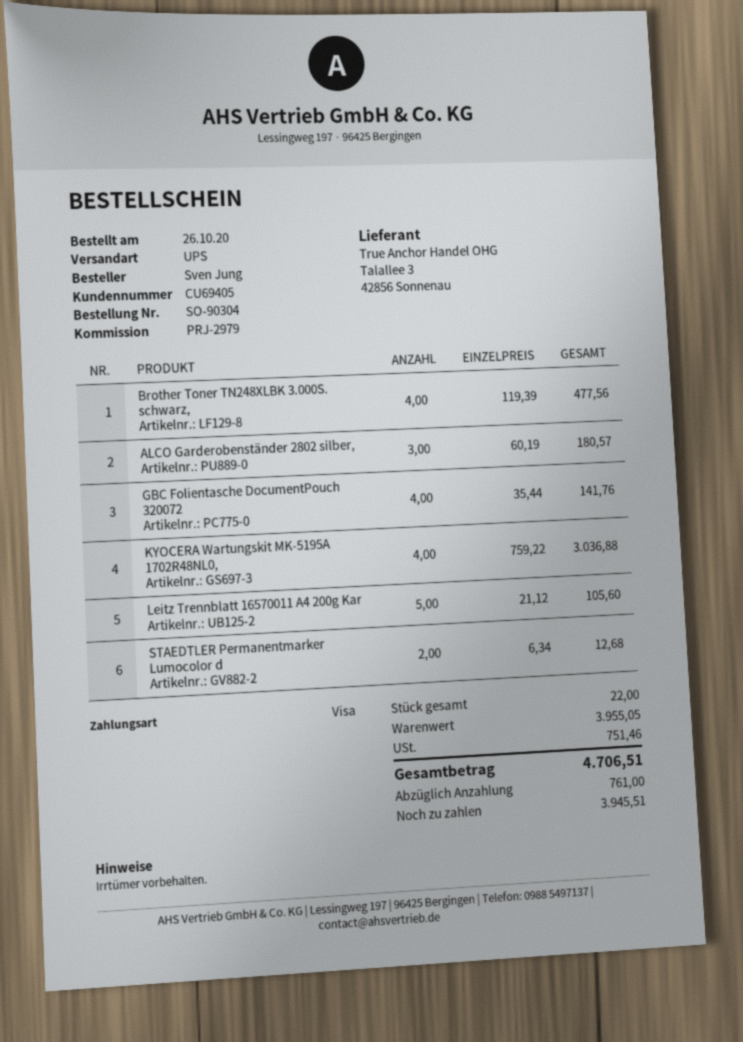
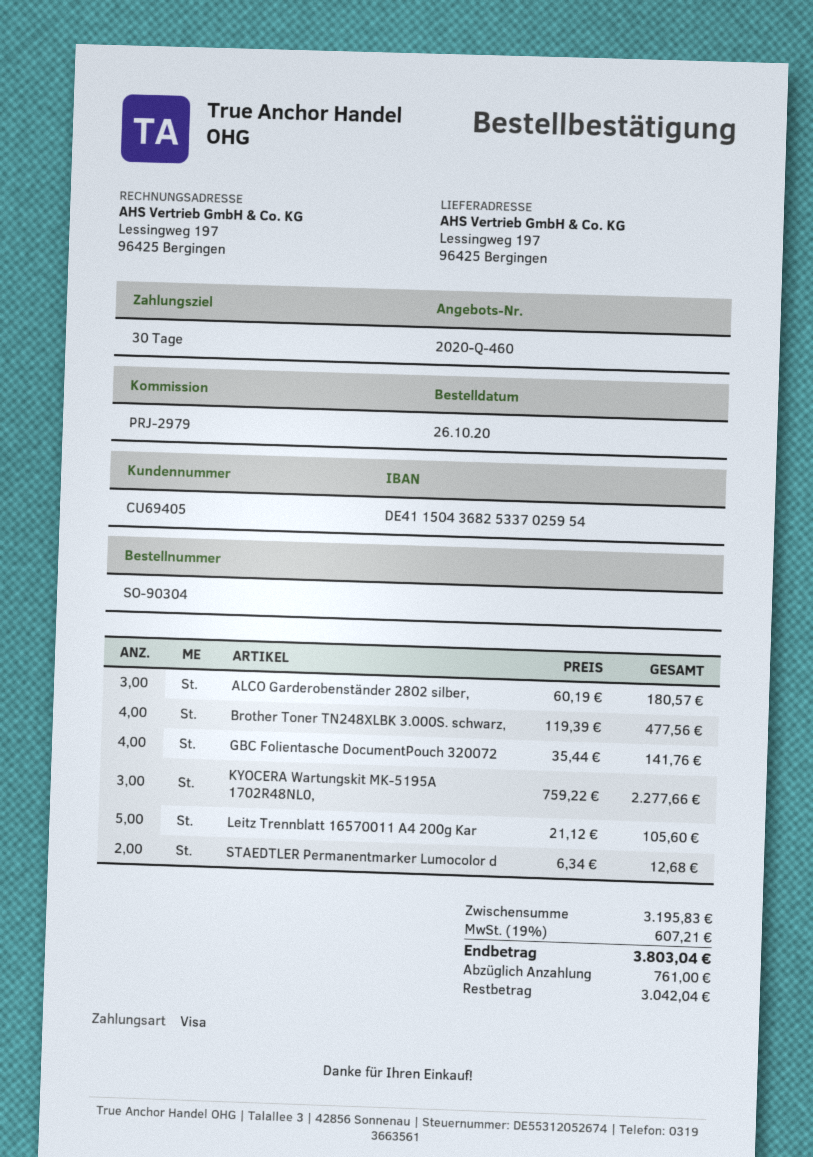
KYOCERA Wartungskit MK-5195A 1702R48NL0,: 4 x 759.22 = 3036.88 -> 3 x 759.22 = 2277.66
subtotal: 3955.05 -> 3195.83
tax: 751.46 -> 607.21
total: 4706.51 -> 3803.04
balance: 3945.51 -> 3042.04

